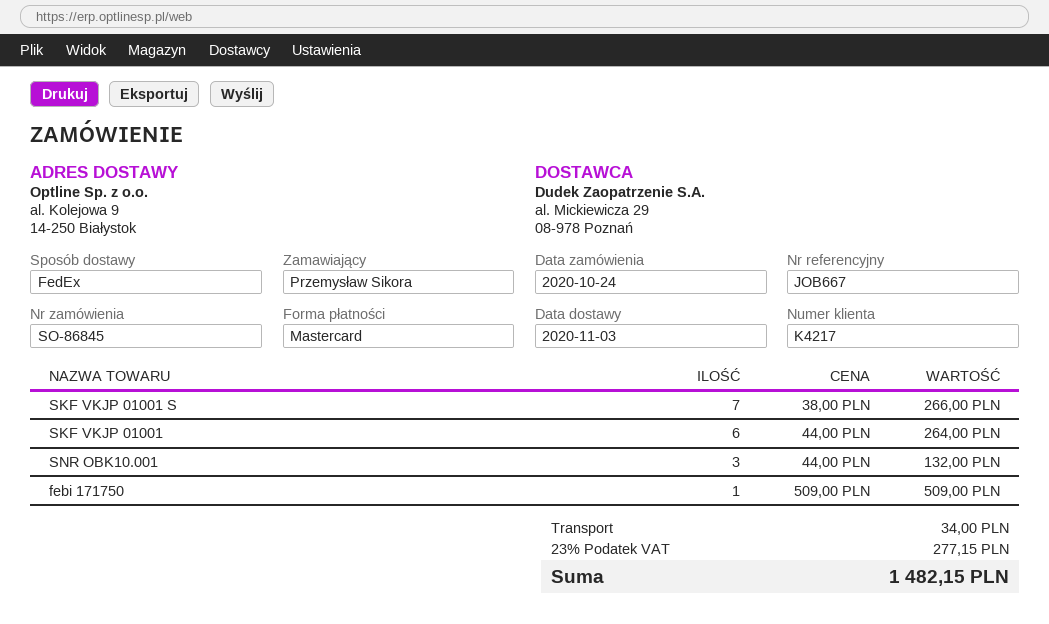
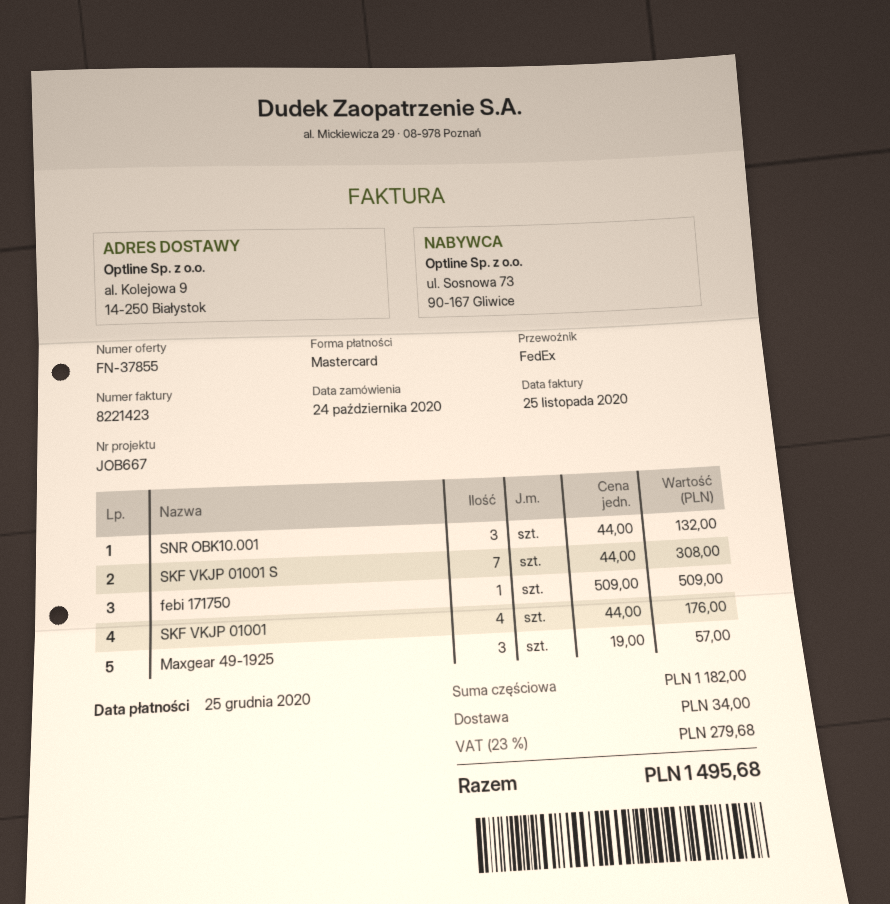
SKF VKJP 01001 S: 7 x 38.00 = 266.00 -> 7 x 44.00 = 308.00
SKF VKJP 01001: 6 x 44.00 = 264.00 -> 4 x 44.00 = 176.00
Maxgear 49-1925: none -> 3 x 19.00 = 57.00
tax: 23% = 277.15 -> 23% = 279.68
total: 1482.15 -> 1495.68

